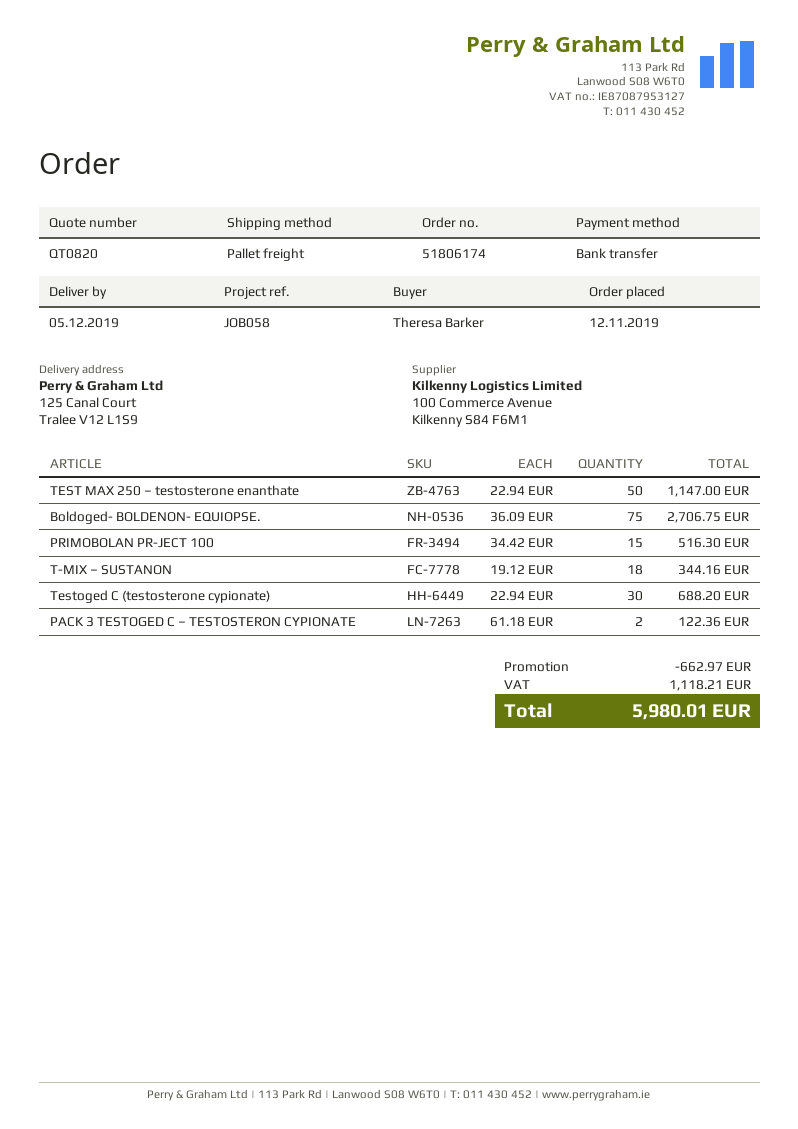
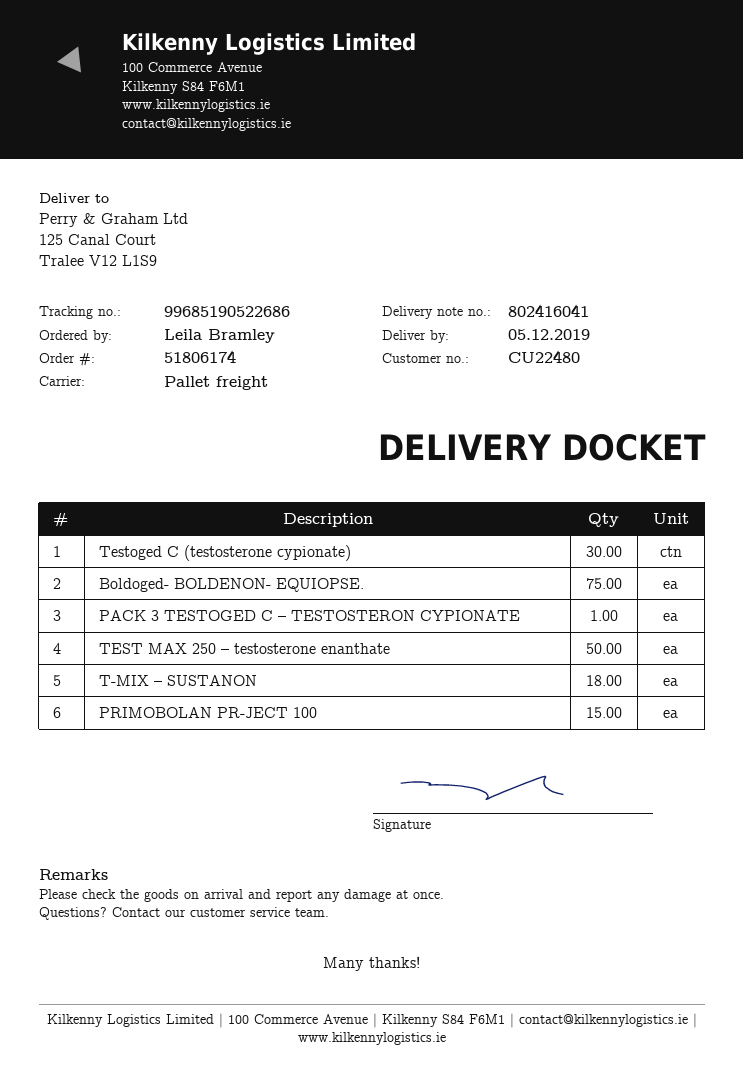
ordered by: Theresa Barker -> Leila Bramley
PACK 3 TESTOGED C – TESTOSTERON CYPIONATE: 2 -> 1

